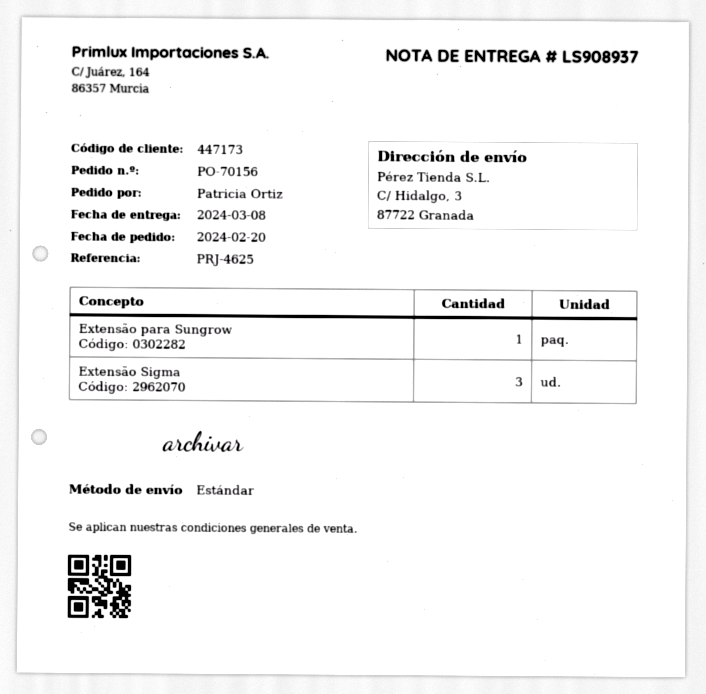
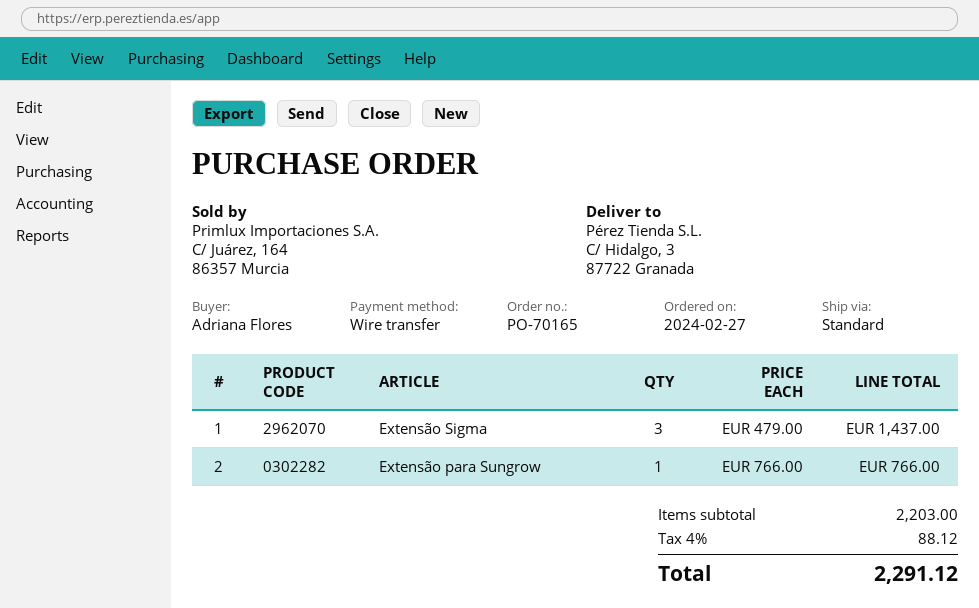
order number: PO-70156 -> PO-70165
order date: 2024-02-20 -> 2024-02-27
ordered by: Patricia Ortiz -> Adriana Flores

